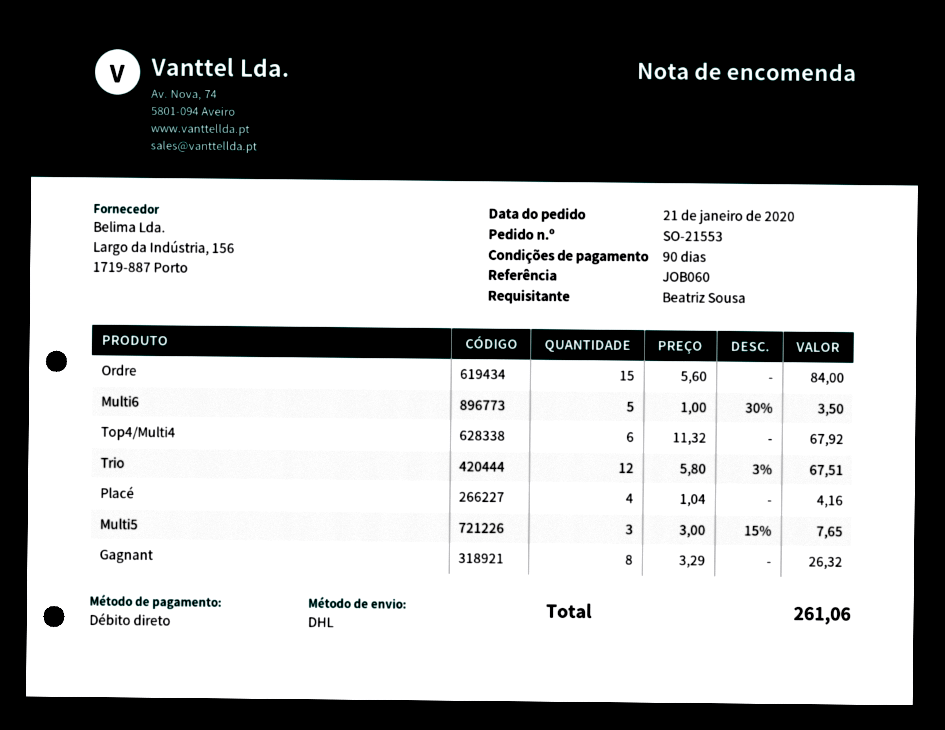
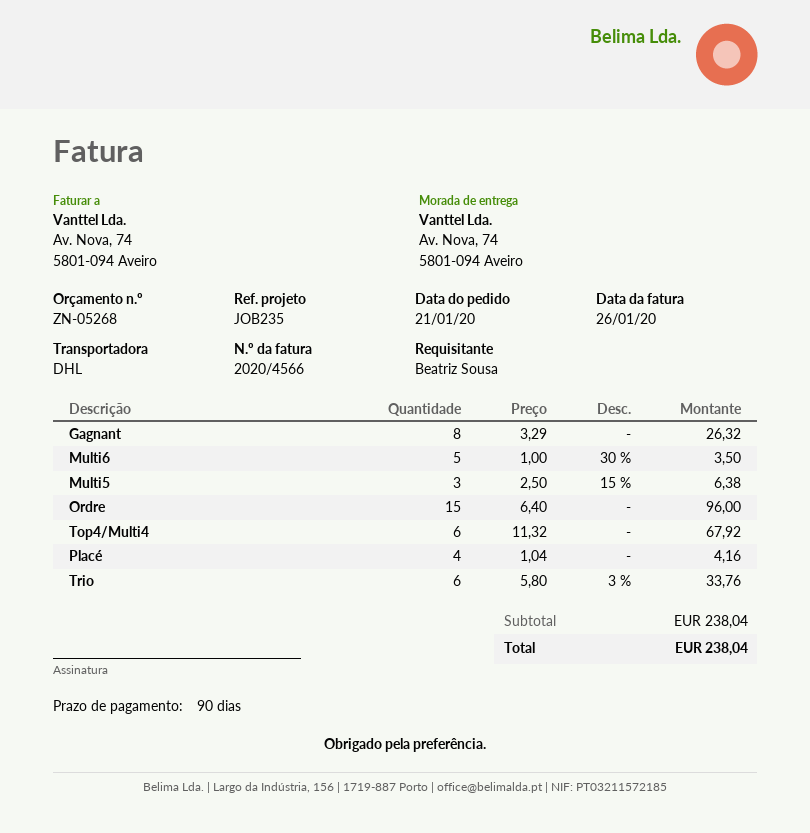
reference: JOB060 -> JOB235
Ordre: 15 x 5.60 = 84.00 -> 15 x 6.40 = 96.00
Trio: 12 x 5.80 - 3% = 67.51 -> 6 x 5.80 - 3% = 33.76
Multi5: 3 x 3.00 - 15% = 7.65 -> 3 x 2.50 - 15% = 6.38
total: 261.06 -> 238.04

